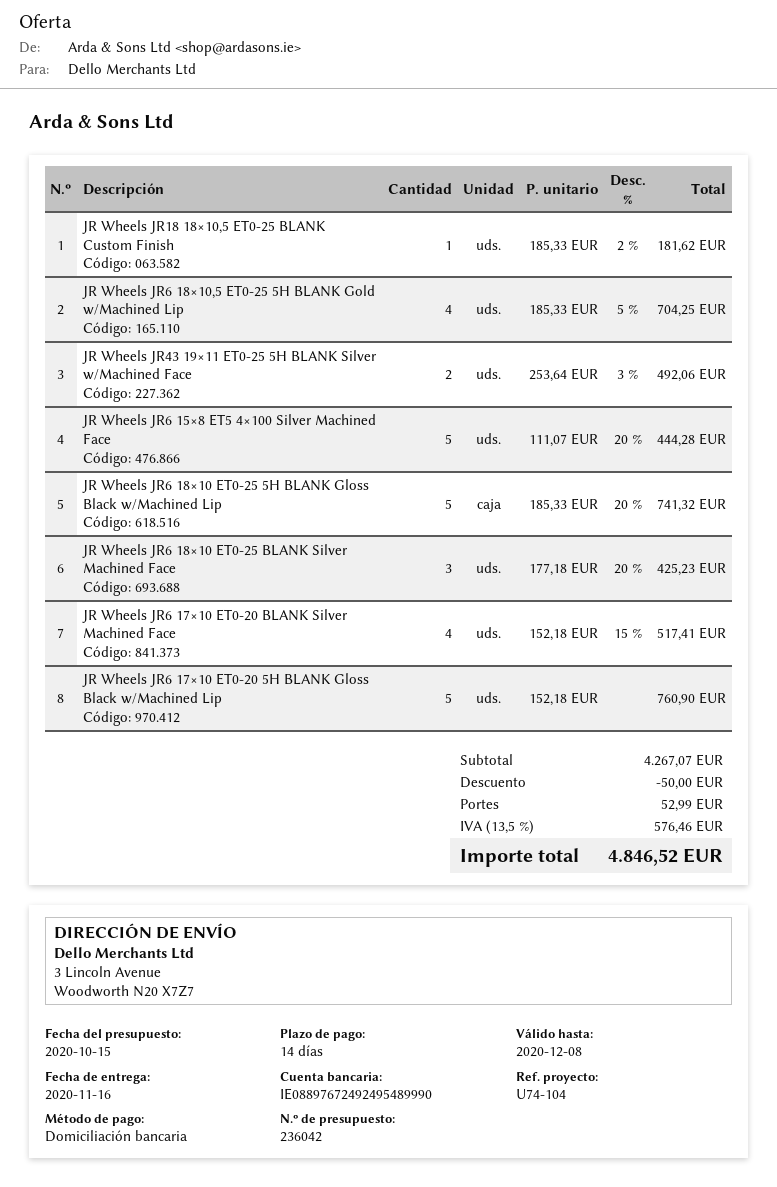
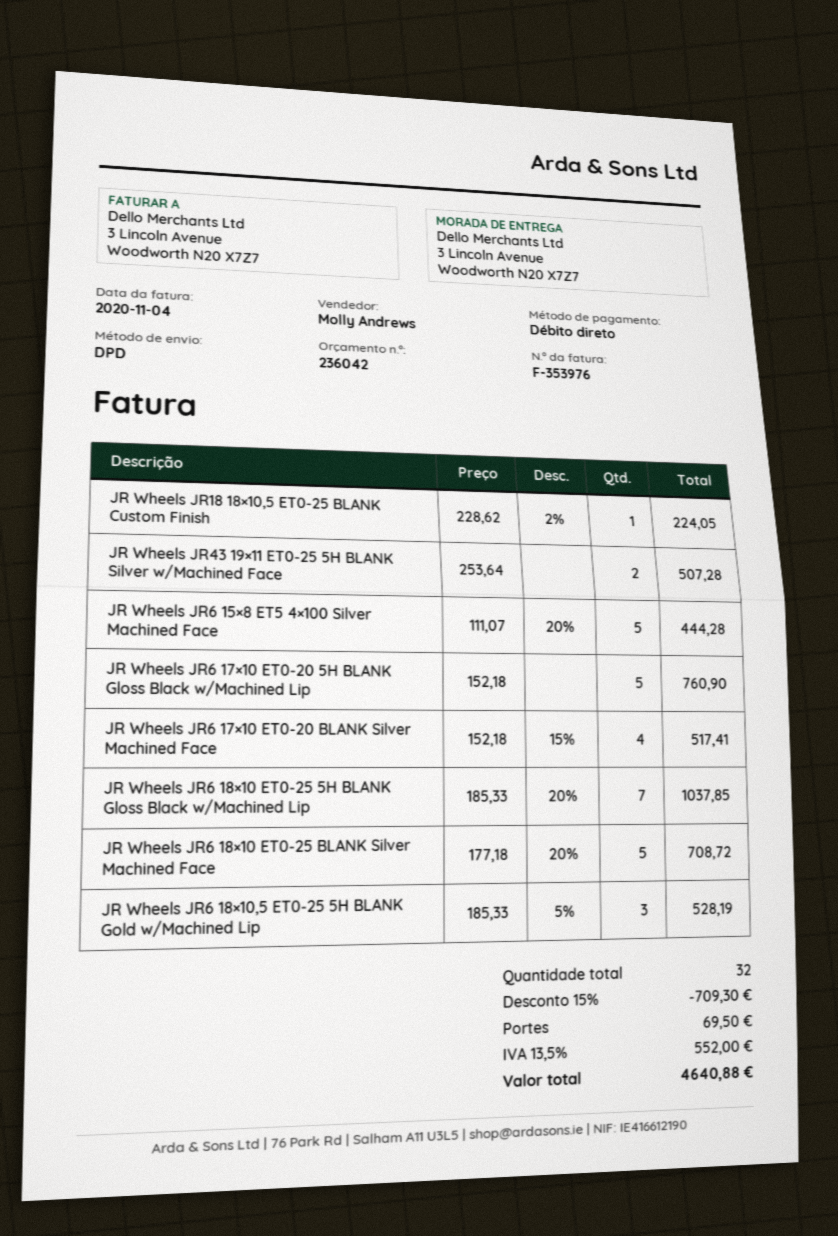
JR Wheels JR18 18×10,5 ET0-25 BLANK Custom Finish: 1 x 185.33 - 2% = 181.62 -> 1 x 228.62 - 2% = 224.05
JR Wheels JR6 18×10,5 ET0-25 5H BLANK Gold w/Machined Lip: 4 x 185.33 - 5% = 704.25 -> 3 x 185.33 - 5% = 528.19
JR Wheels JR43 19×11 ET0-25 5H BLANK Silver w/Machined Face: 2 x 253.64 - 3% = 492.06 -> 2 x 253.64 = 507.28
JR Wheels JR6 18×10 ET0-25 5H BLANK Gloss Black w/Machined Lip: 5 x 185.33 - 20% = 741.32 -> 7 x 185.33 - 20% = 1037.85
JR Wheels JR6 18×10 ET0-25 BLANK Silver Machined Face: 3 x 177.18 - 20% = 425.23 -> 5 x 177.18 - 20% = 708.72
discount: 50.00 -> 709.30
shipping: 52.99 -> 69.50
tax: 13.5% = 576.46 -> 13.5% = 552.00
total: 4846.52 -> 4640.88

